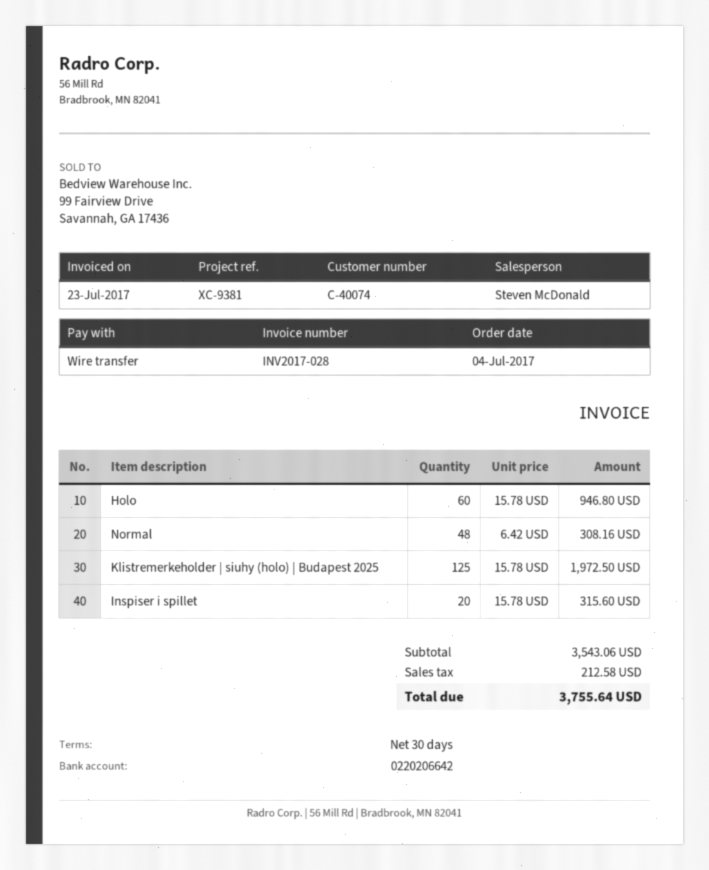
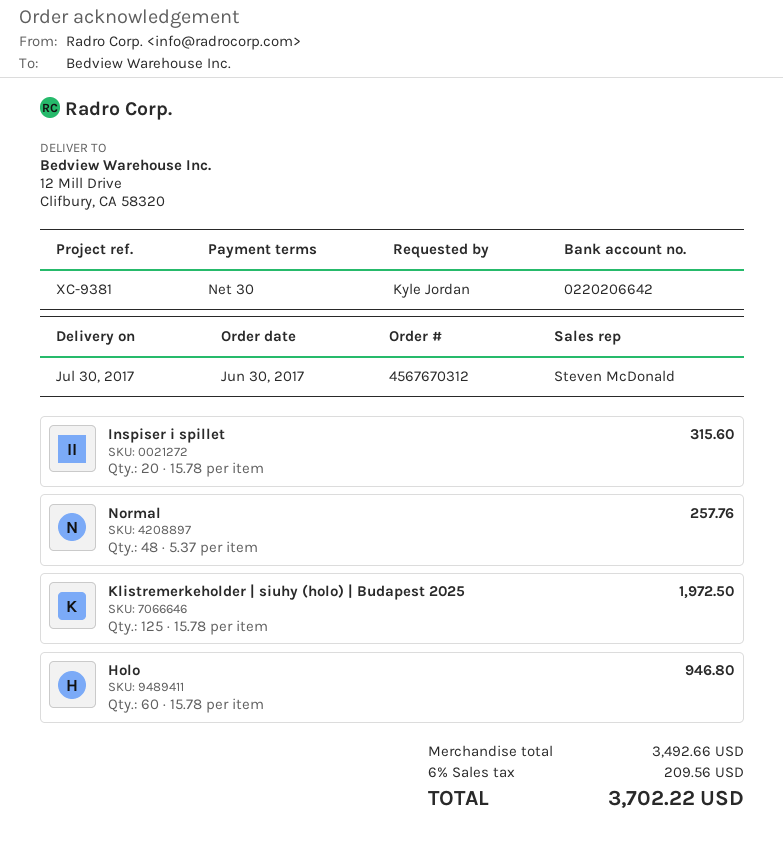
order date: 2017-07-04 -> 2017-06-30
Normal: 48 x 6.42 = 308.16 -> 48 x 5.37 = 257.76
subtotal: 3543.06 -> 3492.66
tax: 212.58 -> 209.56
total: 3755.64 -> 3702.22

